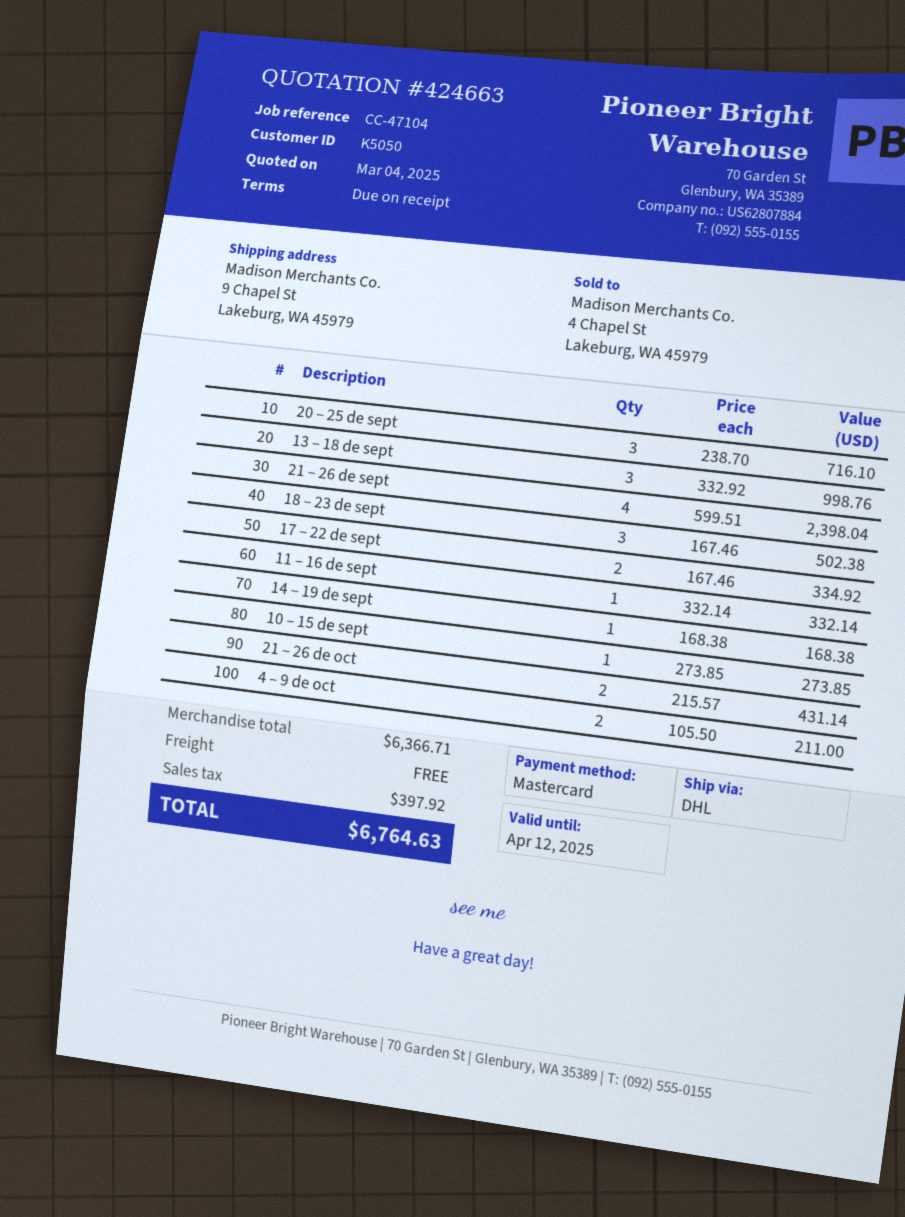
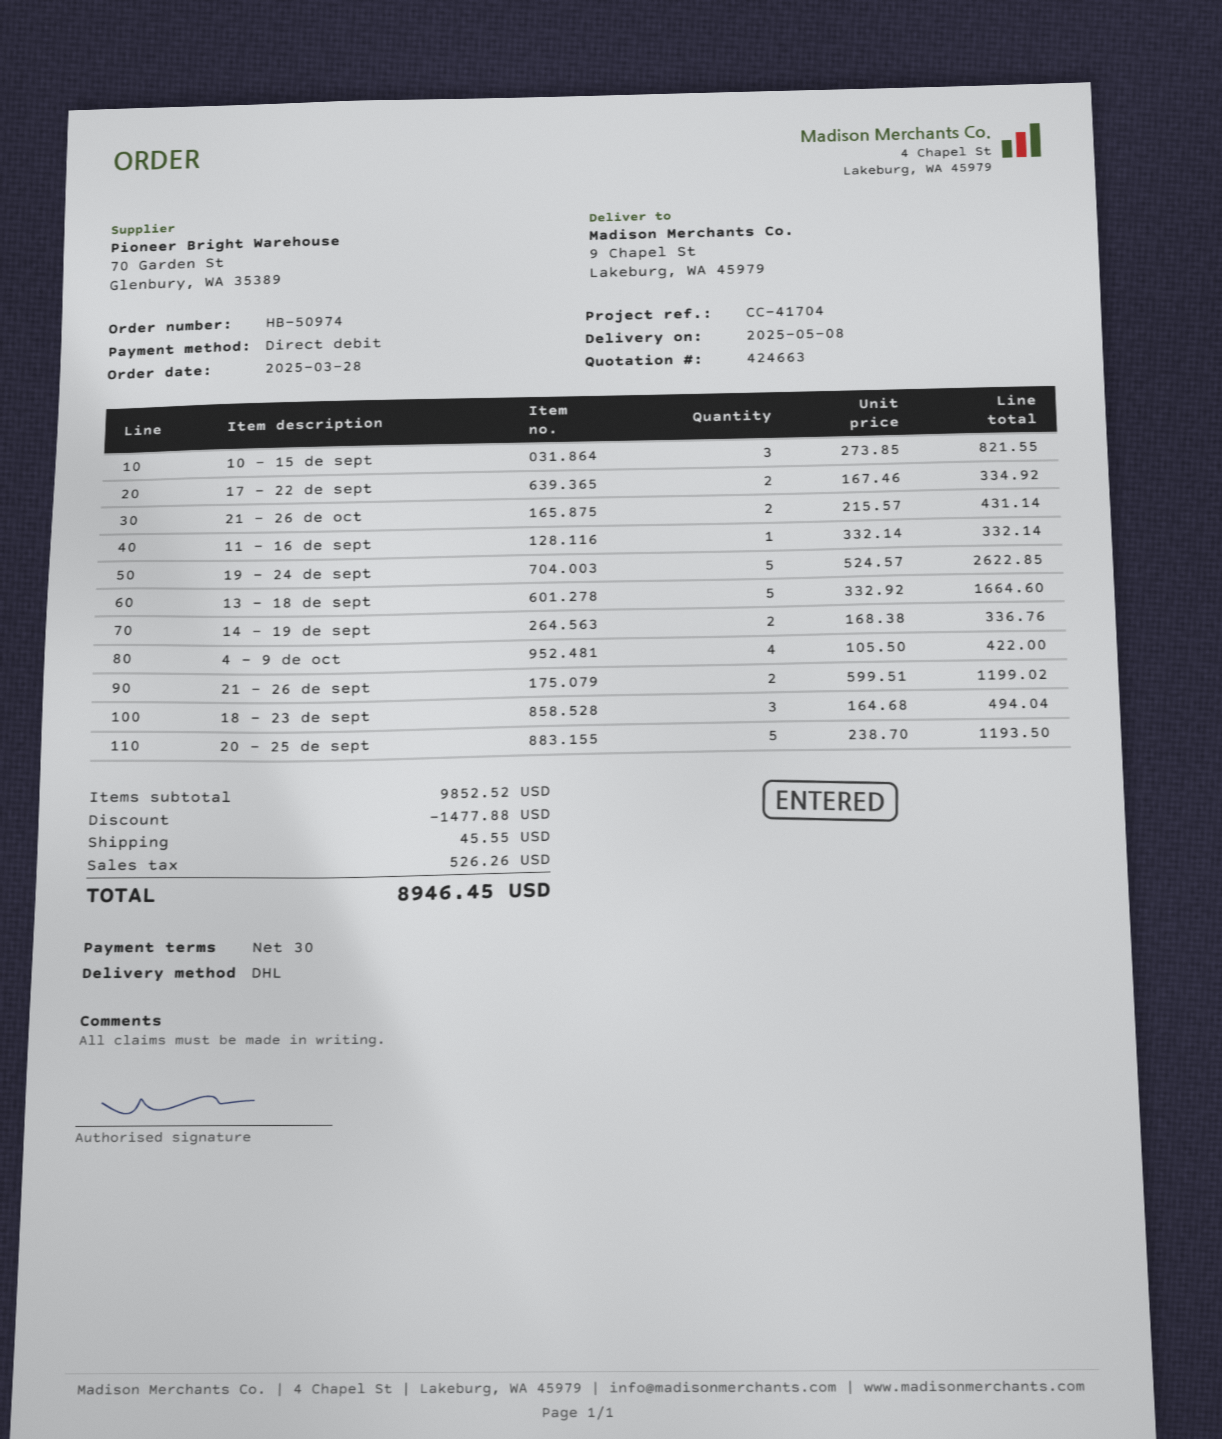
payment terms: on receipt -> 30 days
reference: CC-47104 -> CC-41704
payment method: Mastercard -> direct debit
20 – 25 de sept: 3 x 238.70 = 716.10 -> 5 x 238.70 = 1193.50
13 – 18 de sept: 3 x 332.92 = 998.76 -> 5 x 332.92 = 1664.60
21 – 26 de sept: 4 x 599.51 = 2398.04 -> 2 x 599.51 = 1199.02
18 – 23 de sept: 3 x 167.46 = 502.38 -> 3 x 164.68 = 494.04
14 – 19 de sept: 1 x 168.38 = 168.38 -> 2 x 168.38 = 336.76
10 – 15 de sept: 1 x 273.85 = 273.85 -> 3 x 273.85 = 821.55
4 – 9 de oct: 2 x 105.50 = 211.00 -> 4 x 105.50 = 422.00
19 – 24 de sept: none -> 5 x 524.57 = 2622.85
subtotal: 6366.71 -> 9852.52
discount: none -> 1477.88
shipping: 0.00 -> 45.55
tax: 397.92 -> 526.26
total: 6764.63 -> 8946.45

